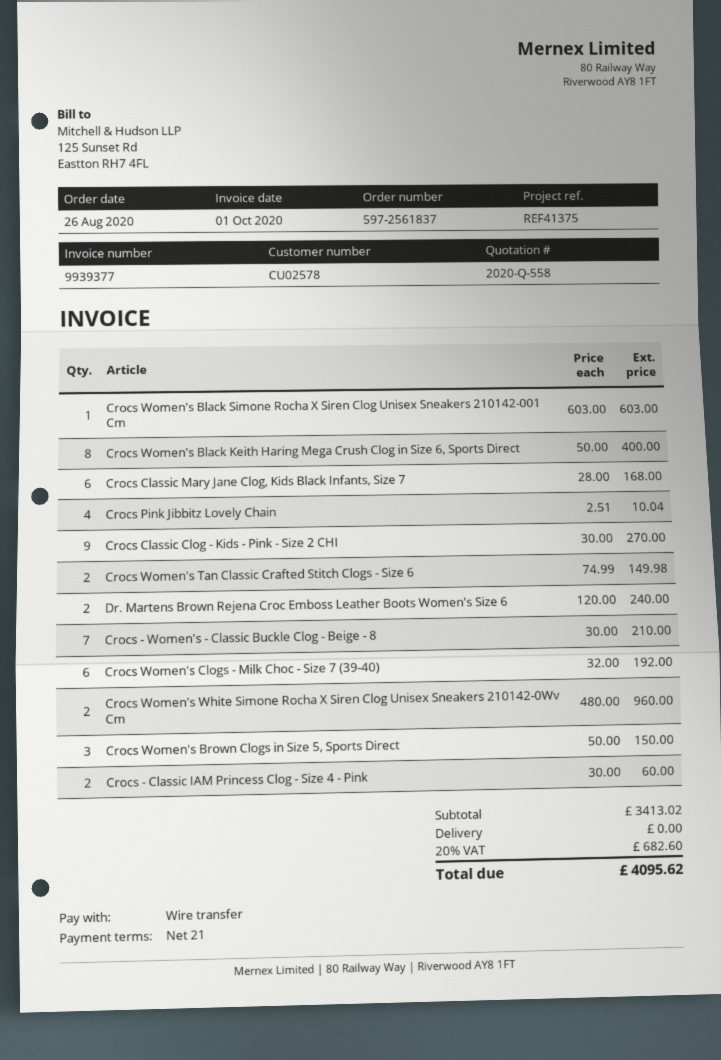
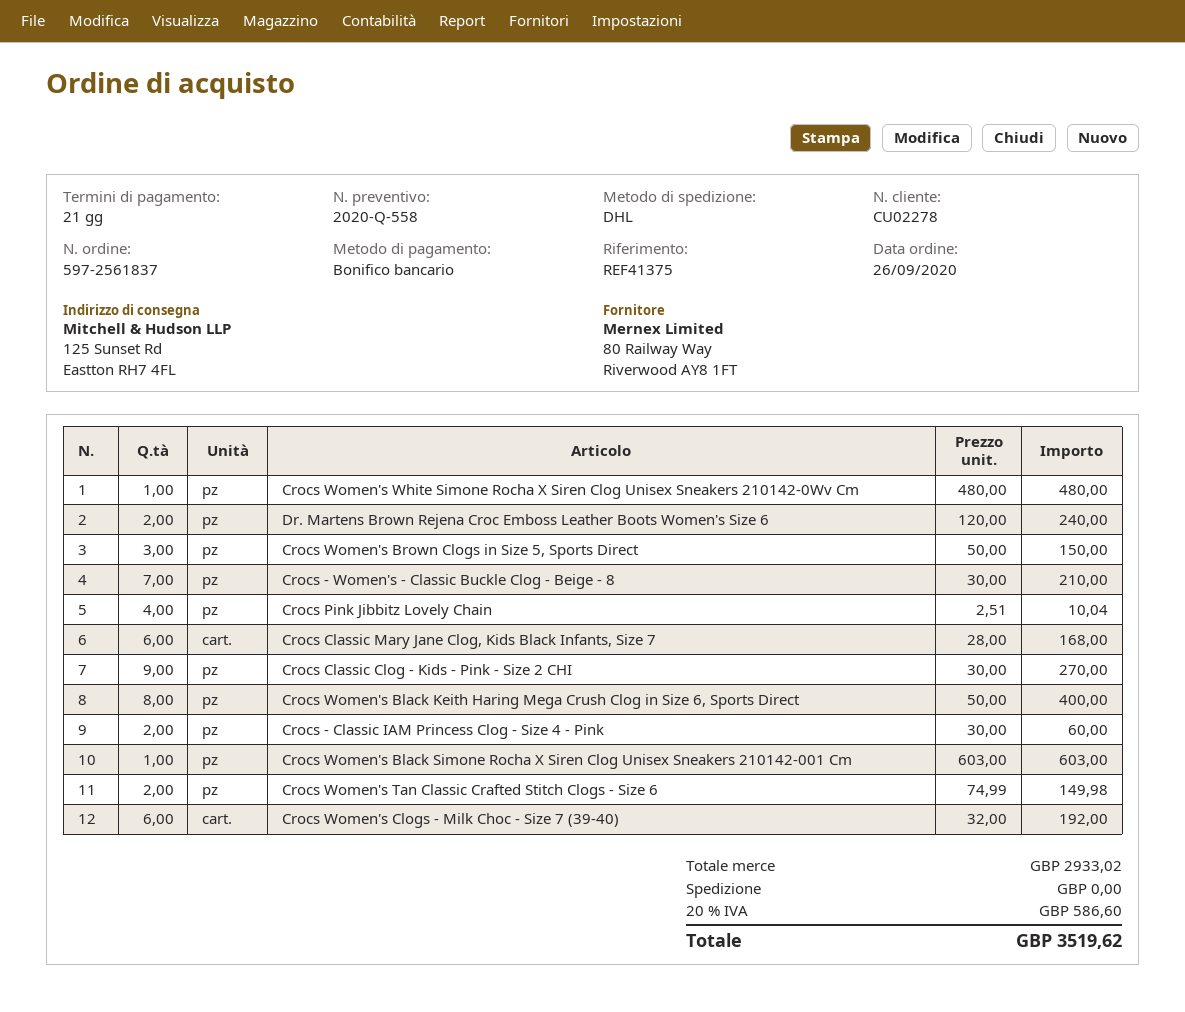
order date: 2020-08-26 -> 2020-09-26
customer number: CU02578 -> CU02278
Crocs Women's White Simone Rocha X Siren Clog Unisex Sneakers 210142-0Wv Cm: 2 x 480.00 = 960.00 -> 1 x 480.00 = 480.00
subtotal: 3413.02 -> 2933.02
tax: 20% = 682.60 -> 20% = 586.60
total: 4095.62 -> 3519.62

